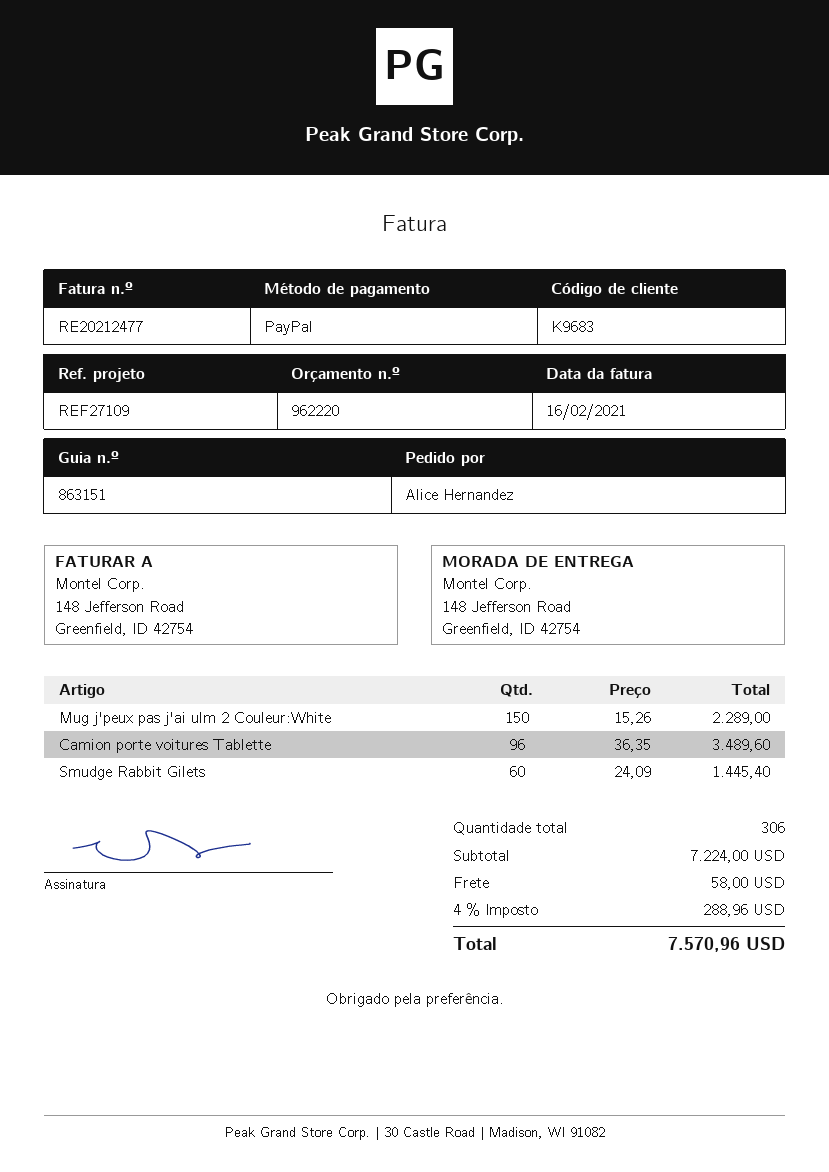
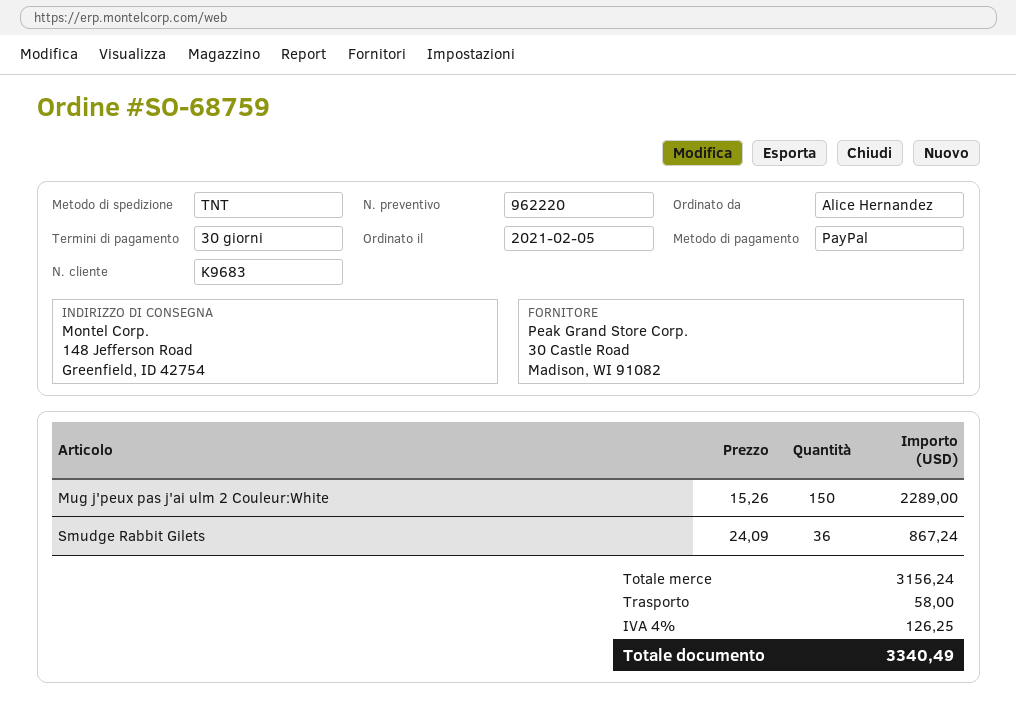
Camion porte voitures Tablette: 96 x 36.35 = 3489.60 -> none
Smudge Rabbit Gilets: 60 x 24.09 = 1445.40 -> 36 x 24.09 = 867.24
subtotal: 7224.00 -> 3156.24
tax: 4% = 288.96 -> 4% = 126.25
total: 7570.96 -> 3340.49

